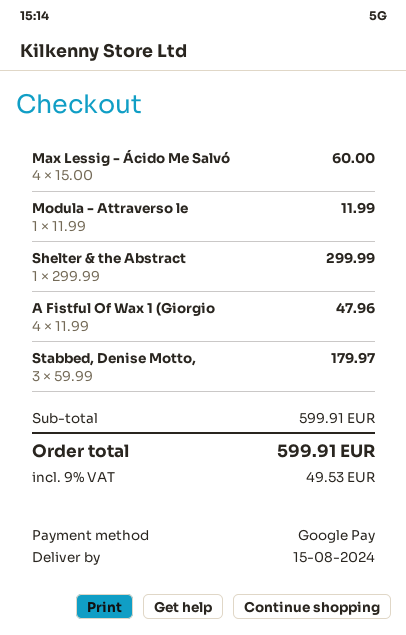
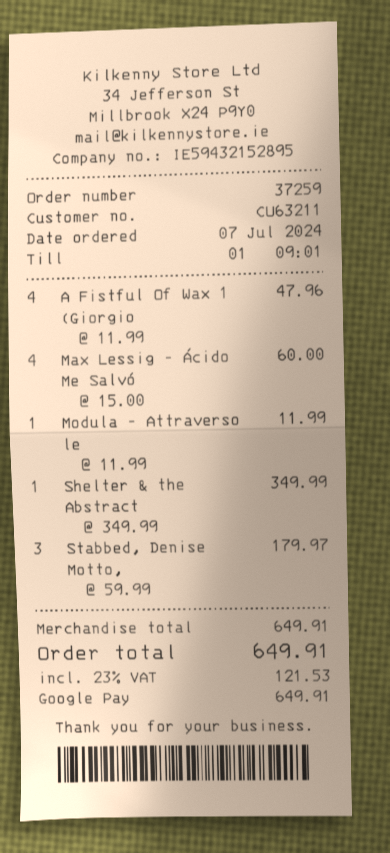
Shelter & the Abstract: 1 x 299.99 = 299.99 -> 1 x 349.99 = 349.99
subtotal: 599.91 -> 649.91
tax: 9% = 49.53 -> 23% = 121.53
total: 599.91 -> 649.91

